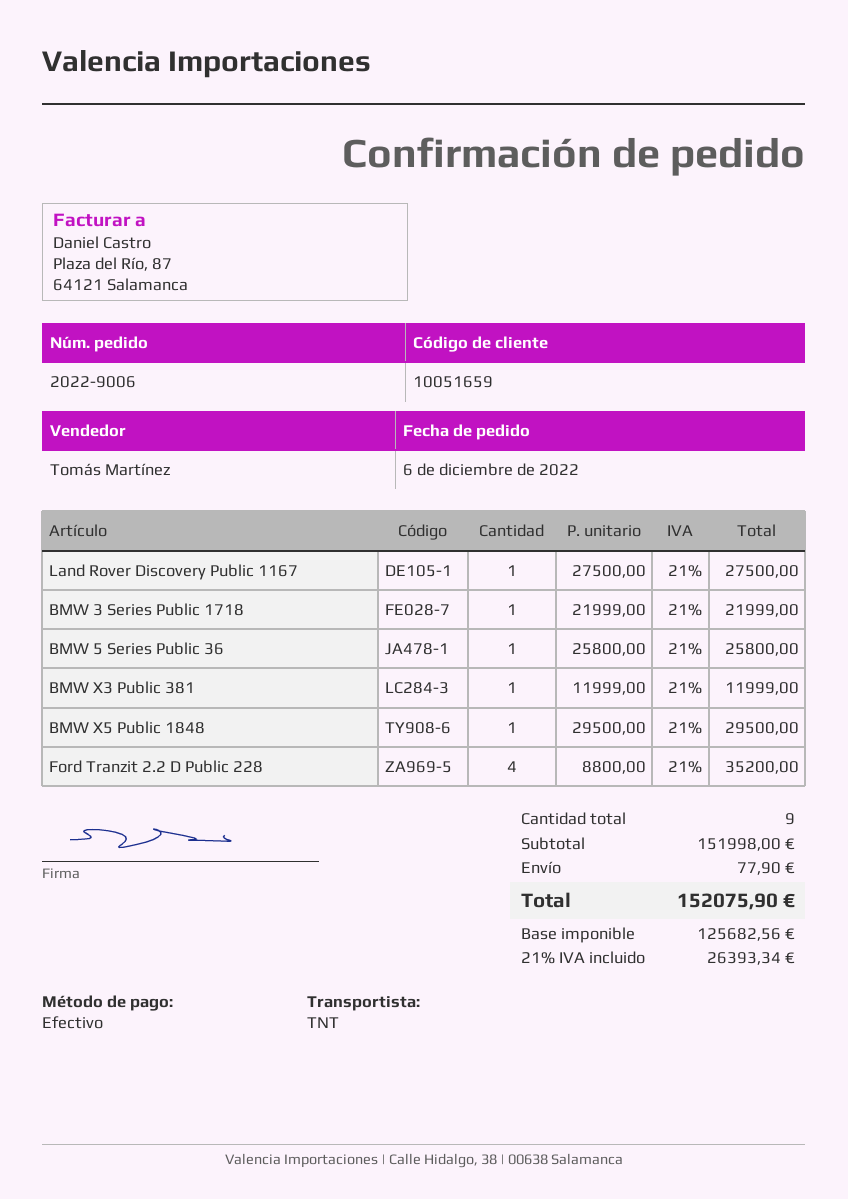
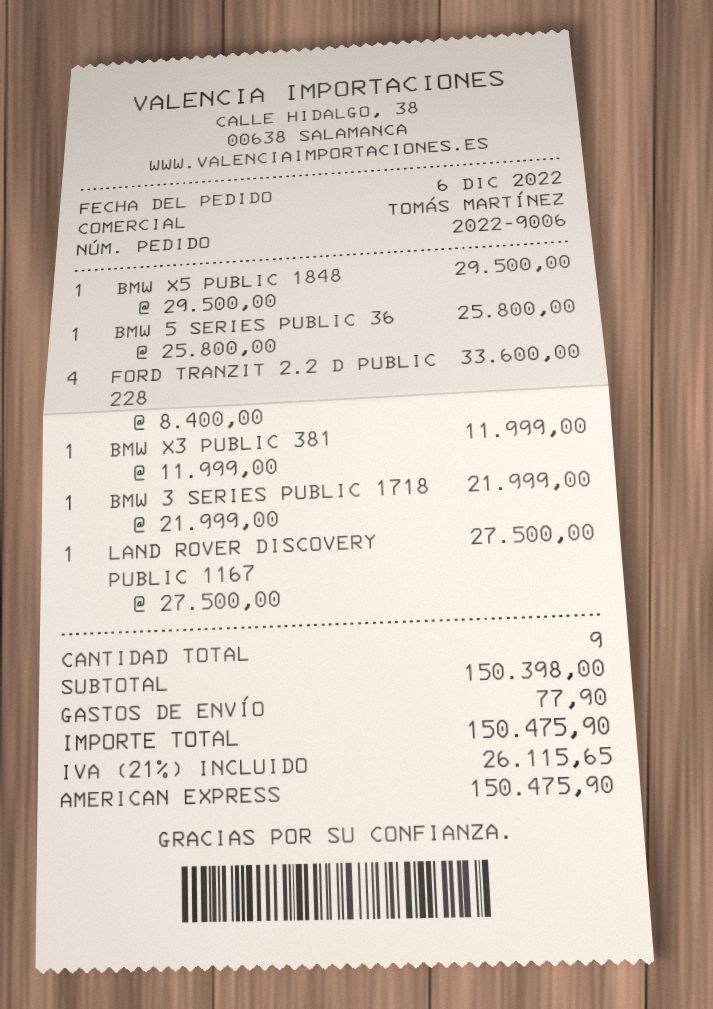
payment method: cash -> American Express
Ford Tranzit 2.2 D Public 228: 4 x 8800.00 = 35200.00 -> 4 x 8400.00 = 33600.00
subtotal: 151998.00 -> 150398.00
tax: 21% = 26393.34 -> 21% = 26115.65
total: 152075.90 -> 150475.90

